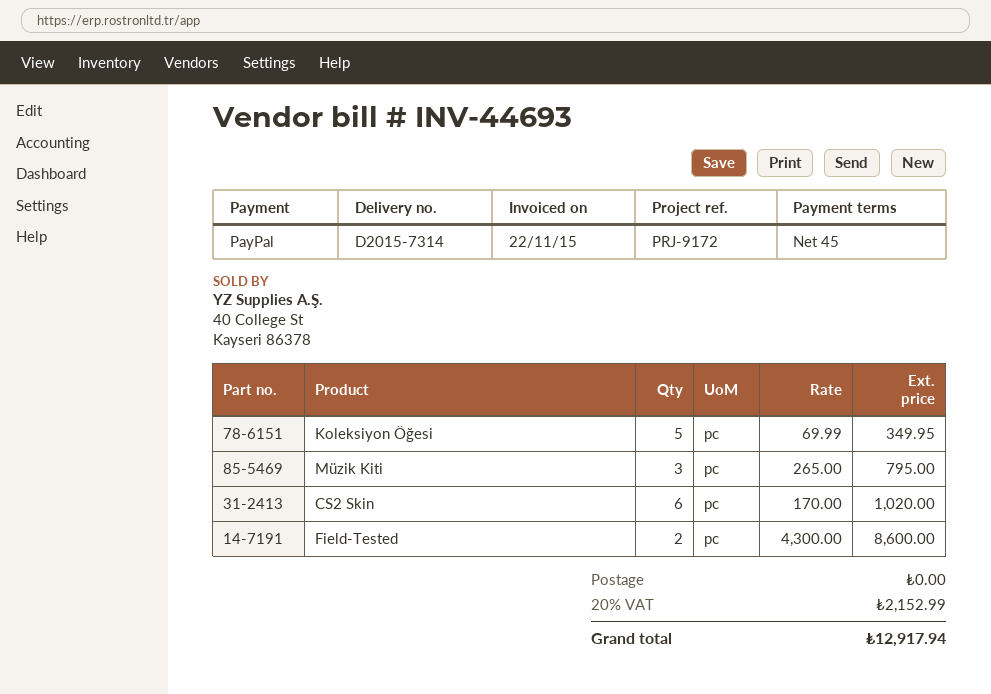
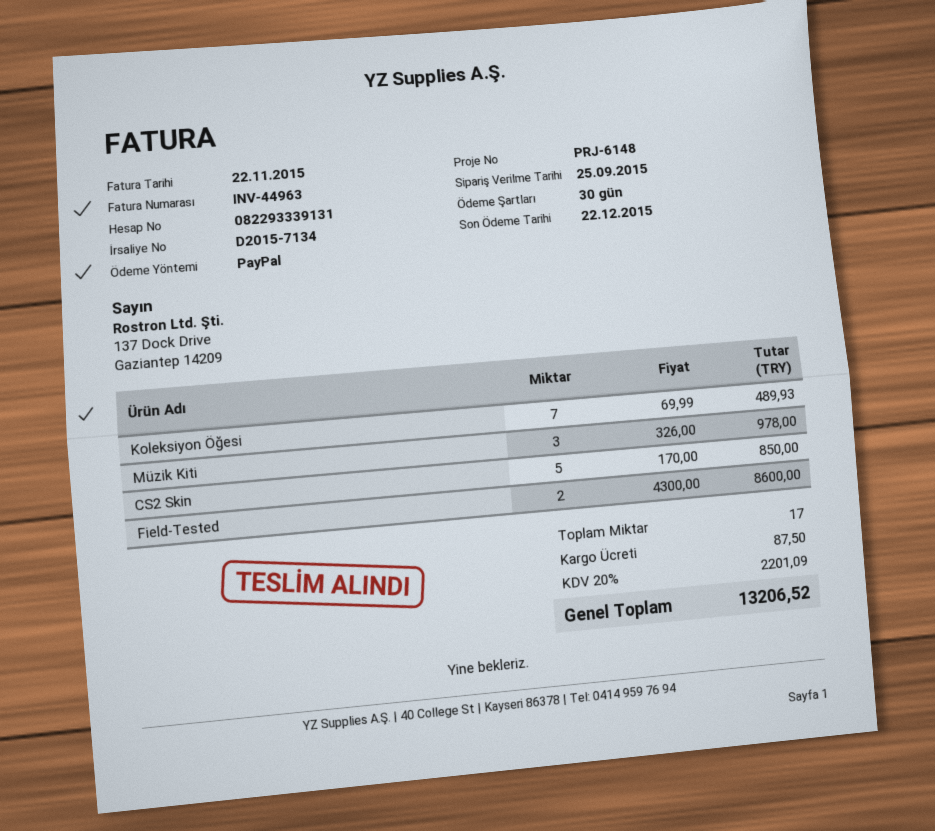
delivery note number: D2015-7314 -> D2015-7134
invoice number: INV-44693 -> INV-44963
payment terms: 45 days -> 30 days
reference: PRJ-9172 -> PRJ-6148
Koleksiyon Öğesi: 5 x 69.99 = 349.95 -> 7 x 69.99 = 489.93
Müzik Kiti: 3 x 265.00 = 795.00 -> 3 x 326.00 = 978.00
CS2 Skin: 6 x 170.00 = 1020.00 -> 5 x 170.00 = 850.00
shipping: 0.00 -> 87.50
tax: 20% = 2152.99 -> 20% = 2201.09
total: 12917.94 -> 13206.52

